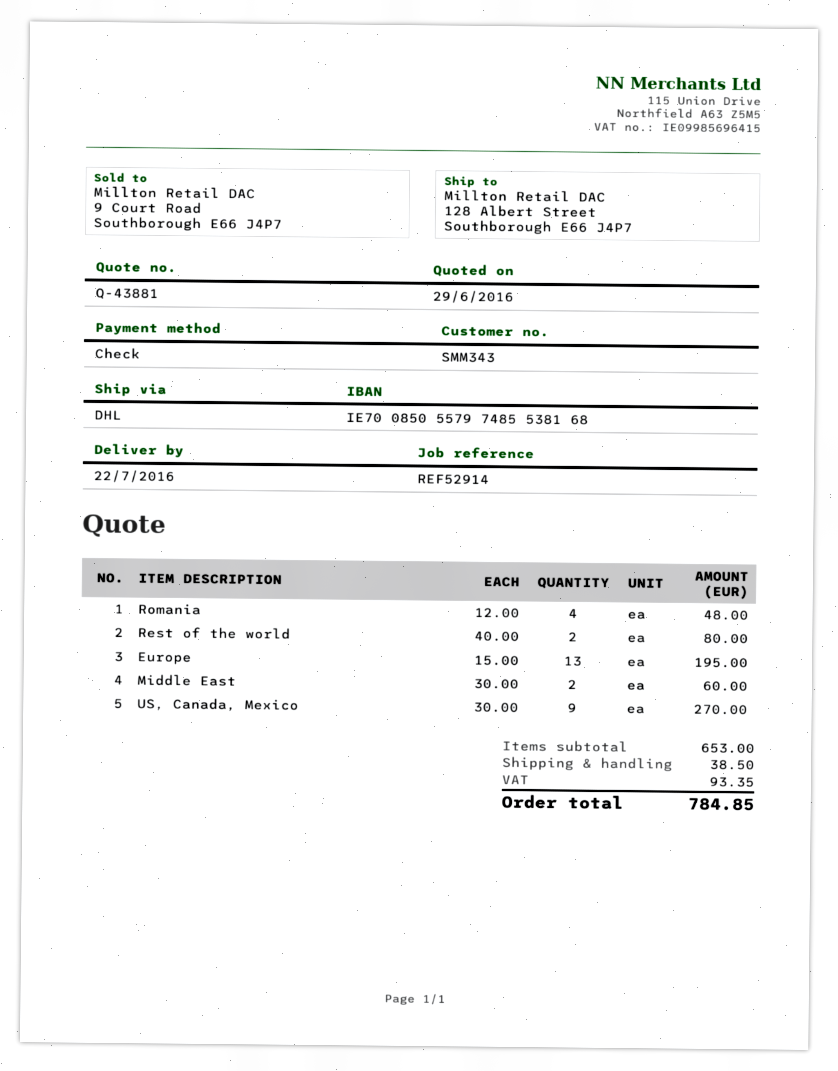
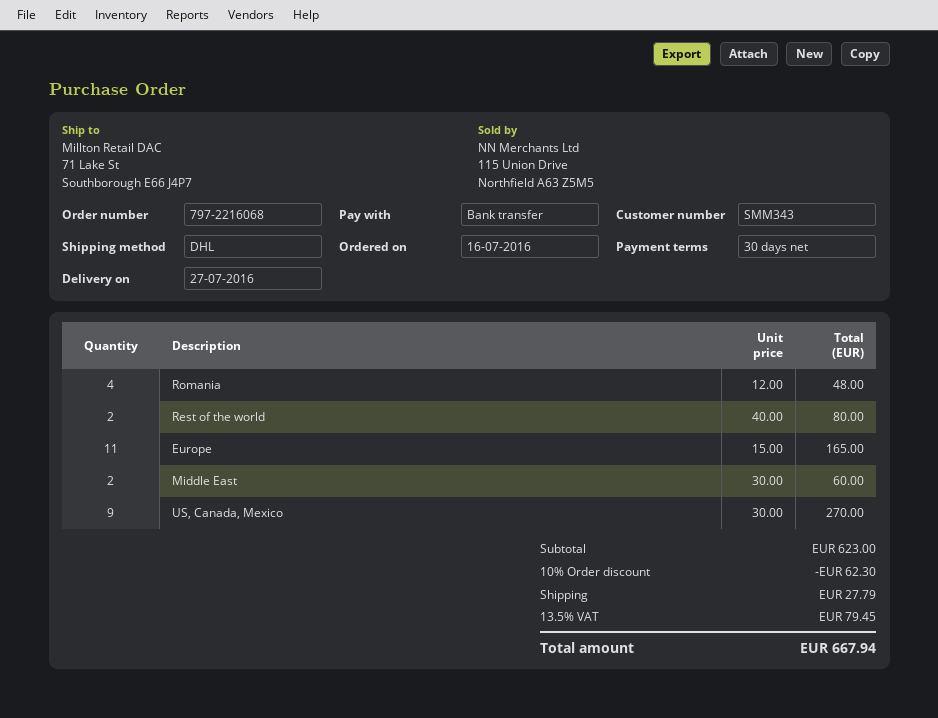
delivery date: 2016-07-22 -> 2016-07-27
payment method: cheque -> bank transfer
ship to: 128 Albert Street, Southborough E66 J4P7 -> 71 Lake St, Southborough E66 J4P7
Europe: 13 x 15.00 = 195.00 -> 11 x 15.00 = 165.00
subtotal: 653.00 -> 623.00
discount: none -> 10% = 62.30
shipping: 38.50 -> 27.79
tax: 93.35 -> 79.45
total: 784.85 -> 667.94

